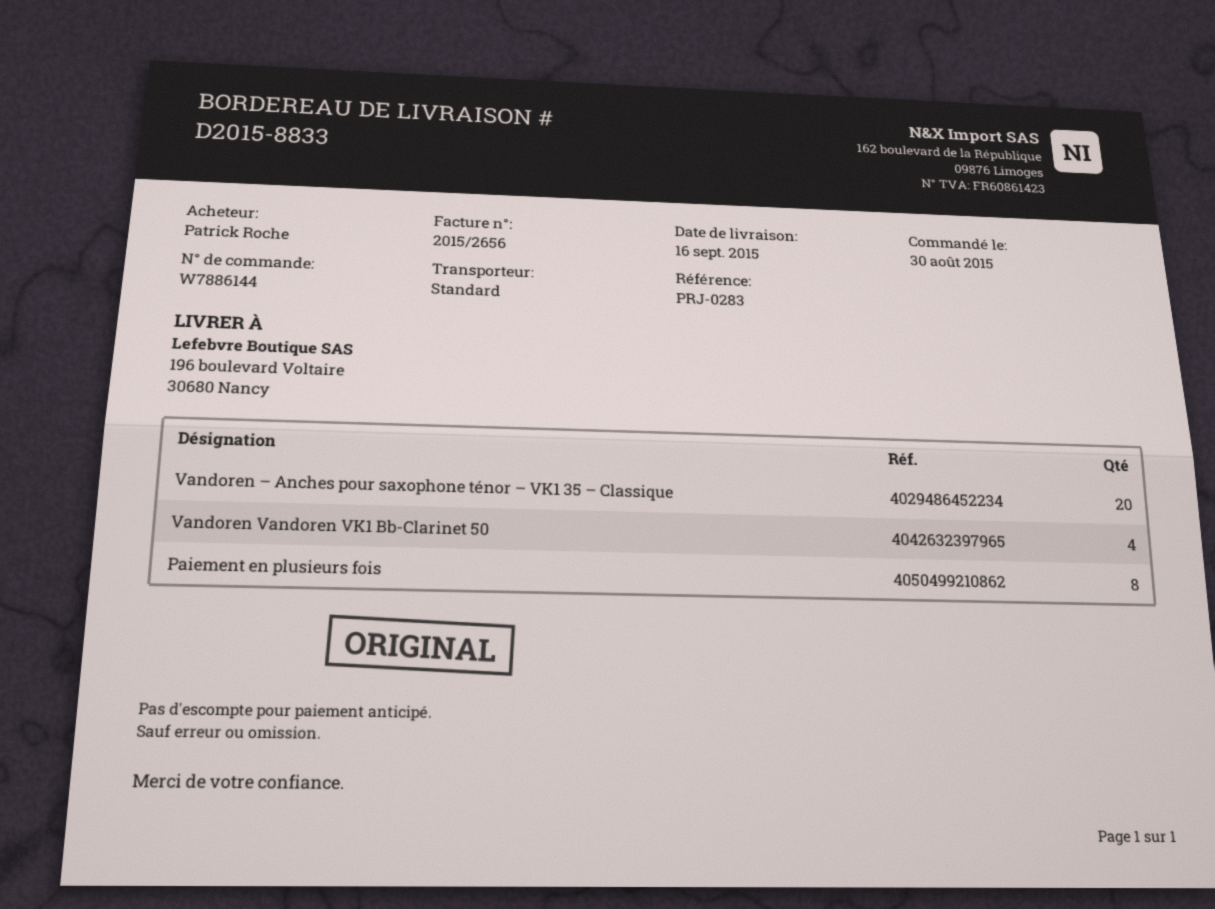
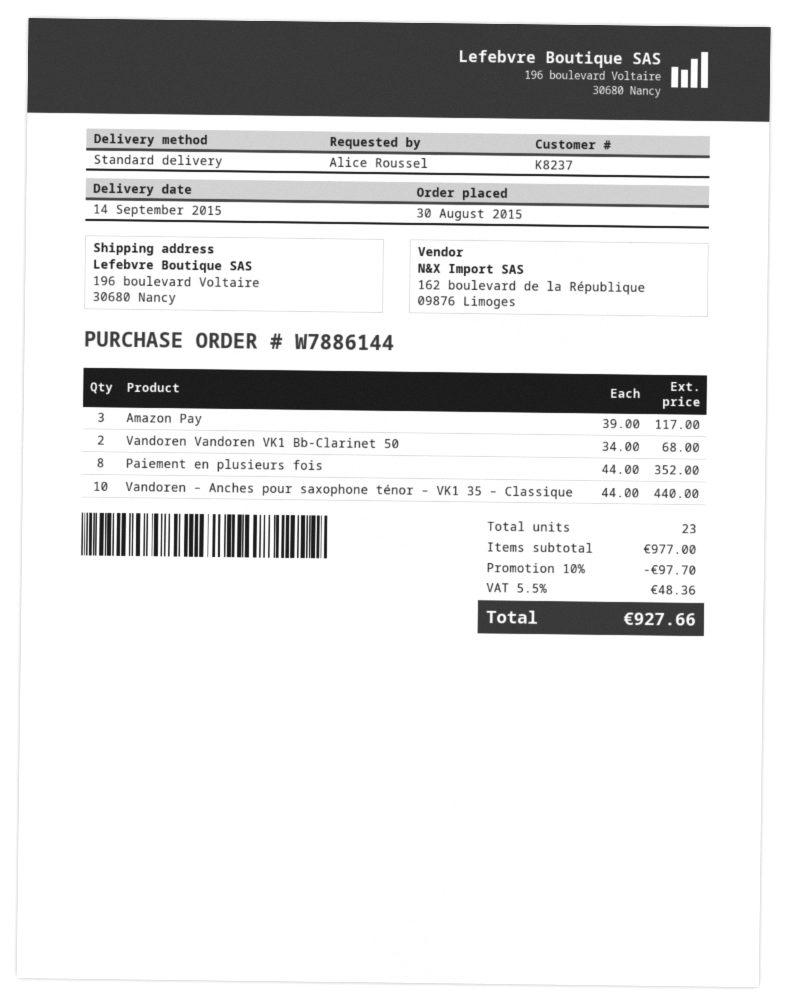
delivery date: 2015-09-16 -> 2015-09-14
ordered by: Patrick Roche -> Alice Roussel
Vandoren – Anches pour saxophone ténor – VK1 35 – Classique: 20 -> 10
Vandoren Vandoren VK1 Bb-Clarinet 50: 4 -> 2
Amazon Pay: none -> 3

